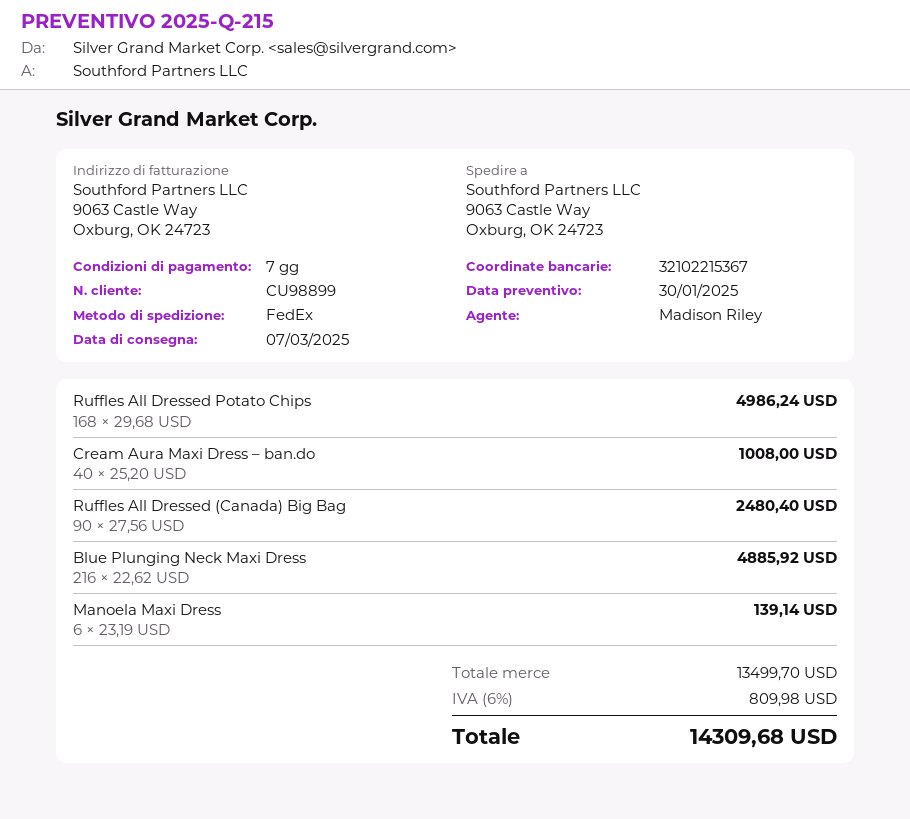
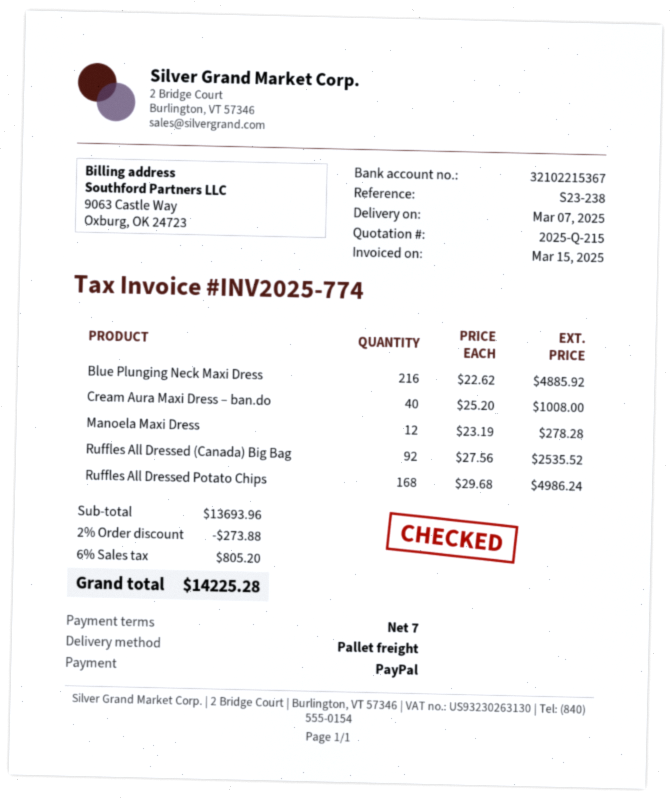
shipping method: FedEx -> pallet freight
Ruffles All Dressed (Canada) Big Bag: 90 x 27.56 = 2480.40 -> 92 x 27.56 = 2535.52
Manoela Maxi Dress: 6 x 23.19 = 139.14 -> 12 x 23.19 = 278.28
subtotal: 13499.70 -> 13693.96
discount: none -> 2% = 273.88
tax: 6% = 809.98 -> 6% = 805.20
total: 14309.68 -> 14225.28

